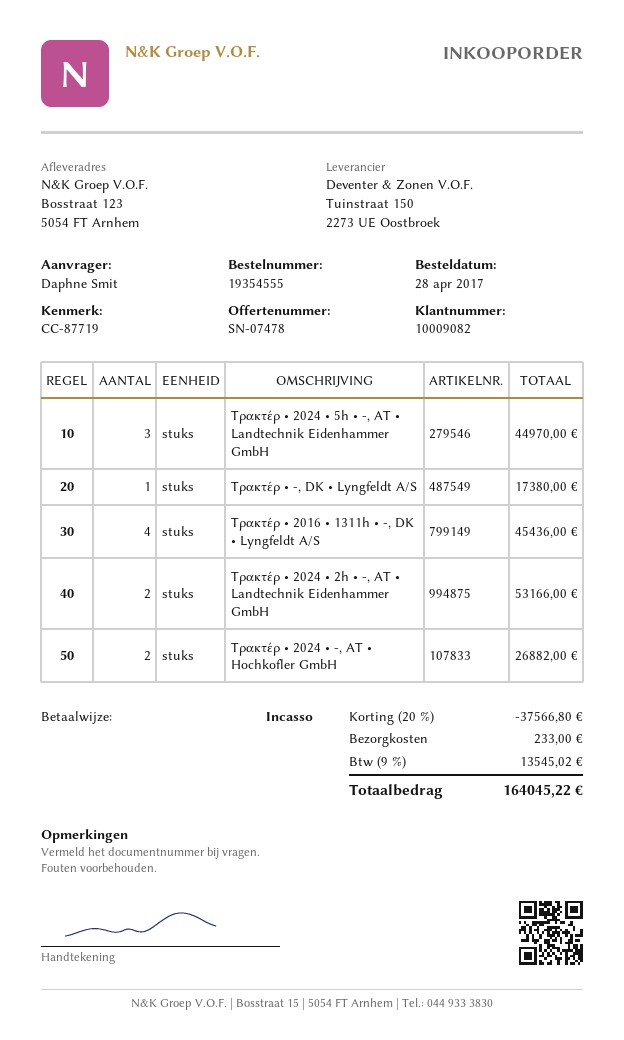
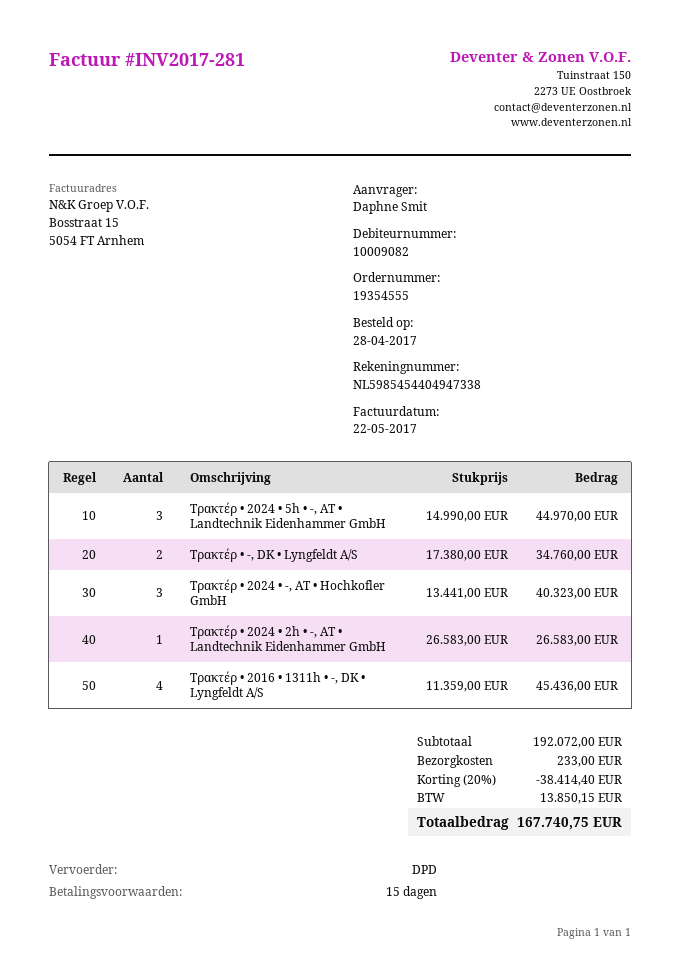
Τρακτέρ • -, DK • Lyngfeldt A/S: 1 for 17380.00 -> 2 for 34760.00
Τρακτέρ • 2024 • 2h • -, AT • Landtechnik Eidenhammer GmbH: 2 for 53166.00 -> 1 for 26583.00
Τρακτέρ • 2024 • -, AT • Hochkofler GmbH: 2 for 26882.00 -> 3 for 40323.00
discount: 20% = 37566.80 -> 20% = 38414.40
tax: 13545.02 -> 13850.15
total: 164045.22 -> 167740.75

